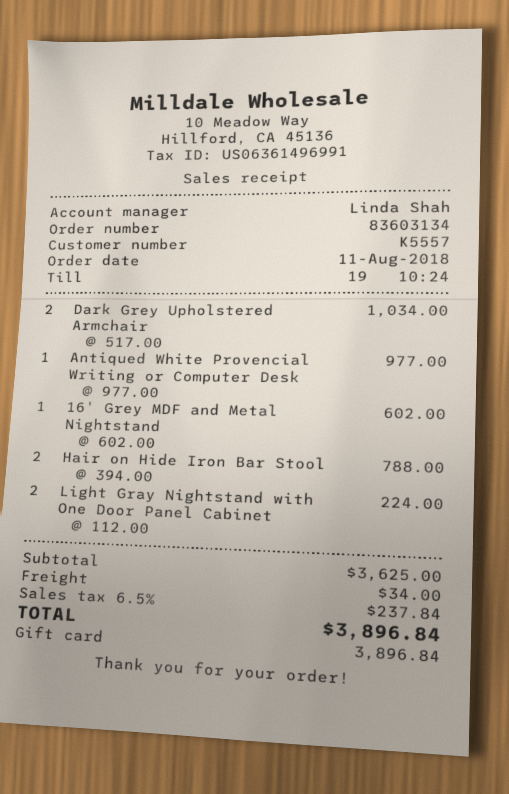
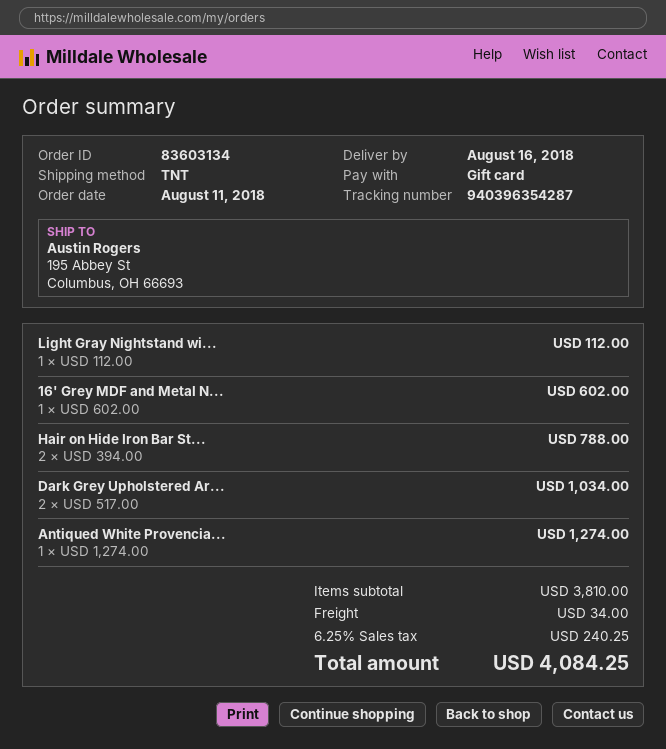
Antiqued White Provencial Writing or Computer Desk: 1 x 977.00 = 977.00 -> 1 x 1274.00 = 1274.00
Light Gray Nightstand with One Door Panel Cabinet: 2 x 112.00 = 224.00 -> 1 x 112.00 = 112.00
subtotal: 3625.00 -> 3810.00
tax: 6.5% = 237.84 -> 6.25% = 240.25
total: 3896.84 -> 4084.25

